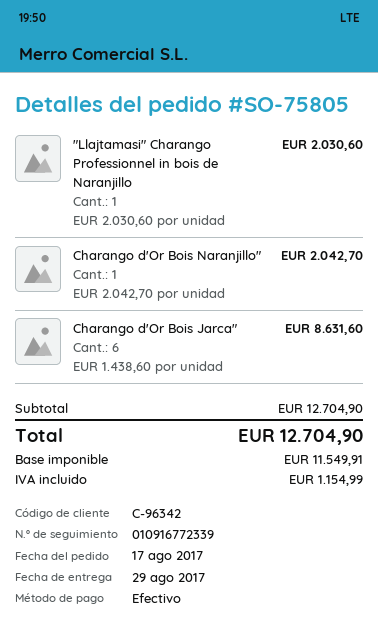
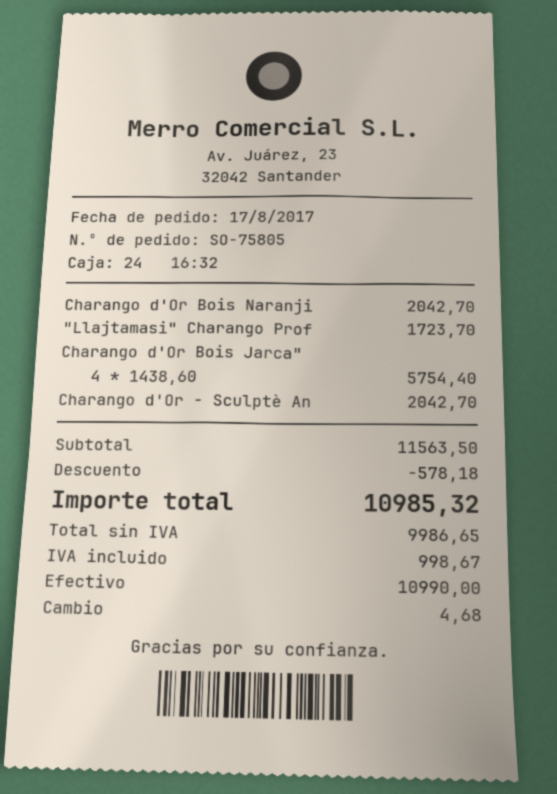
"Llajtamasi" Charango Professionnel in bois de Naranjillo: 1 x 2030.60 = 2030.60 -> 1 x 1723.70 = 1723.70
Charango d'Or Bois Jarca": 6 x 1438.60 = 8631.60 -> 4 x 1438.60 = 5754.40
Charango d'Or - Sculptè An: none -> 1 x 2042.70 = 2042.70
subtotal: 12704.90 -> 11563.50
discount: none -> 578.18
net: 11549.91 -> 9986.65
tax: 1154.99 -> 998.67
total: 12704.90 -> 10985.32

